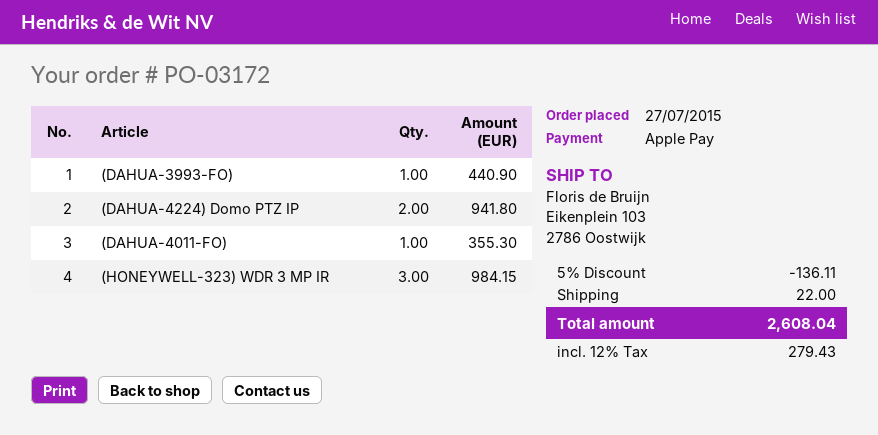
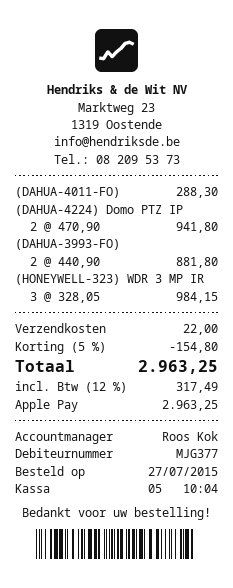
(DAHUA-3993-FO): 1 for 440.90 -> 2 for 881.80
(DAHUA-4011-FO): 1 for 355.30 -> 1 for 288.30
discount: 5% = 136.11 -> 5% = 154.80
tax: 12% = 279.43 -> 12% = 317.49
total: 2608.04 -> 2963.25

